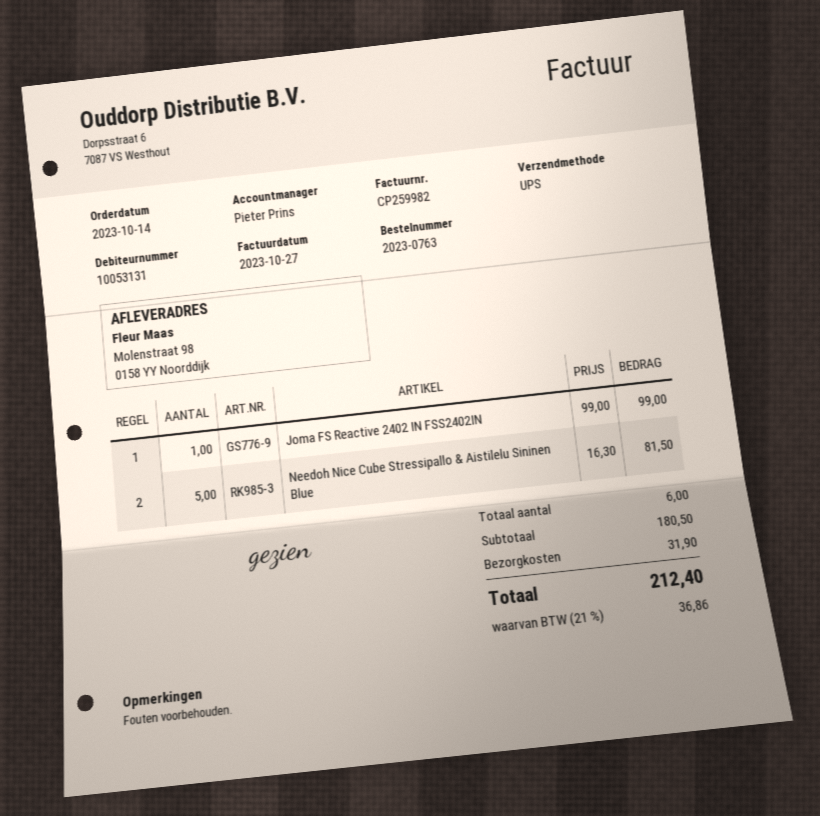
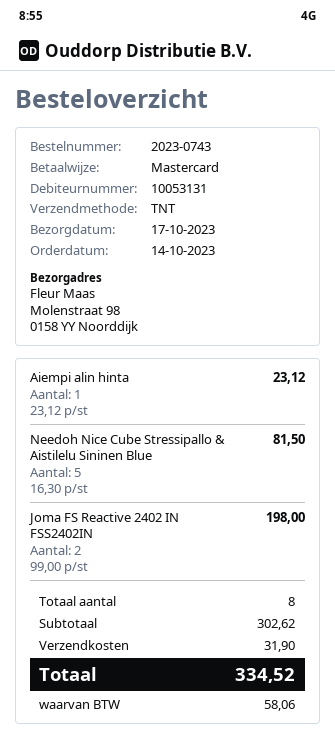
order number: 2023-0763 -> 2023-0743
shipping method: UPS -> TNT
Joma FS Reactive 2402 IN FSS2402IN: 1 x 99.00 = 99.00 -> 2 x 99.00 = 198.00
Aiempi alin hinta: none -> 1 x 23.12 = 23.12
total quantity: 6 -> 8
subtotal: 180.50 -> 302.62
tax: 36.86 -> 58.06
total: 212.40 -> 334.52

